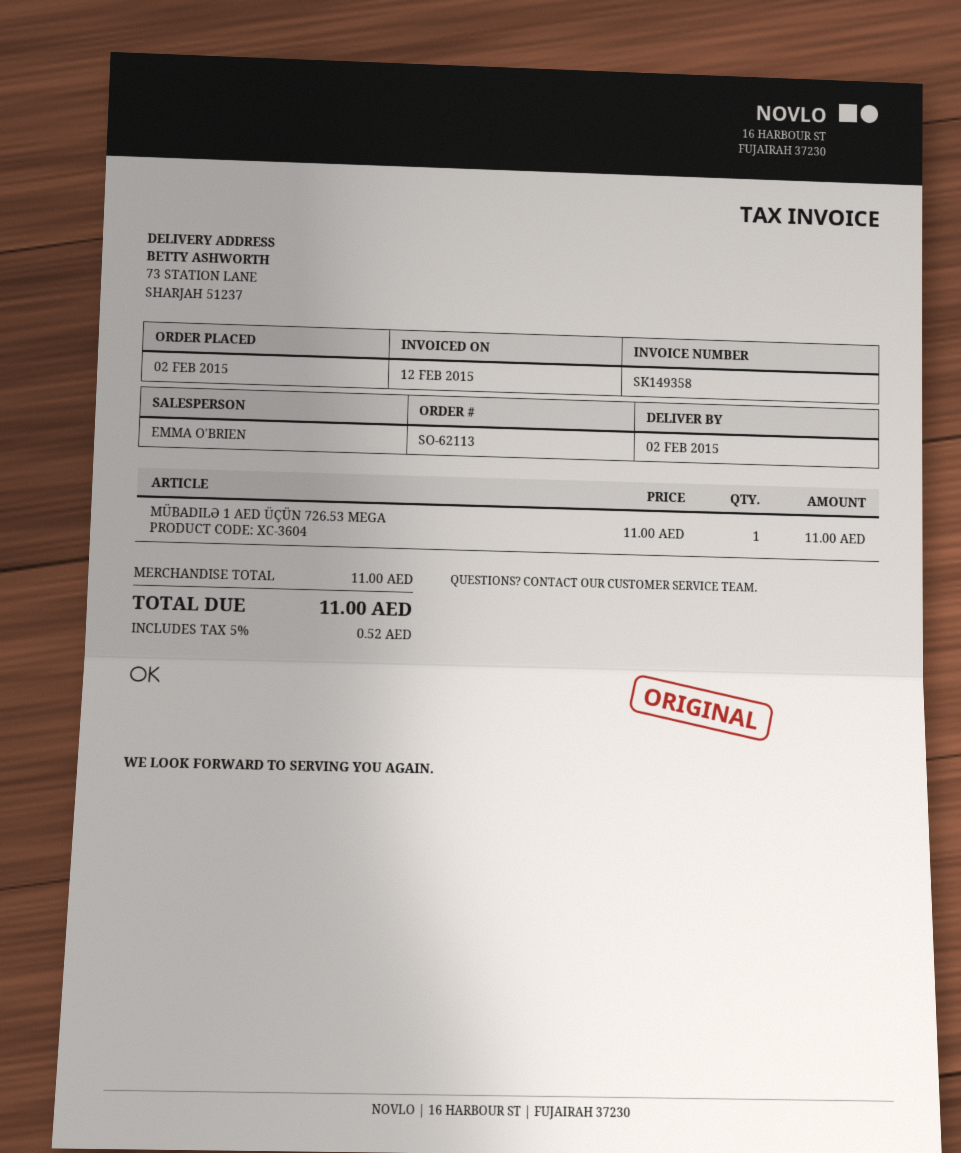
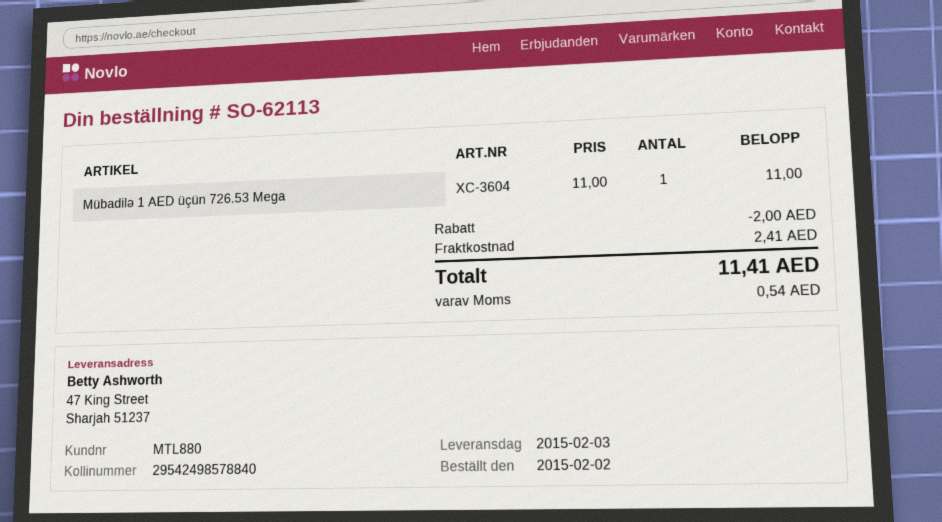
delivery date: 2015-02-02 -> 2015-02-03
ship to: 73 STATION LANE, SHARJAH 51237 -> 47 King Street, Sharjah 51237
discount: none -> 2.00
shipping: none -> 2.41
tax: 0.52 -> 0.54
total: 11.00 -> 11.41

